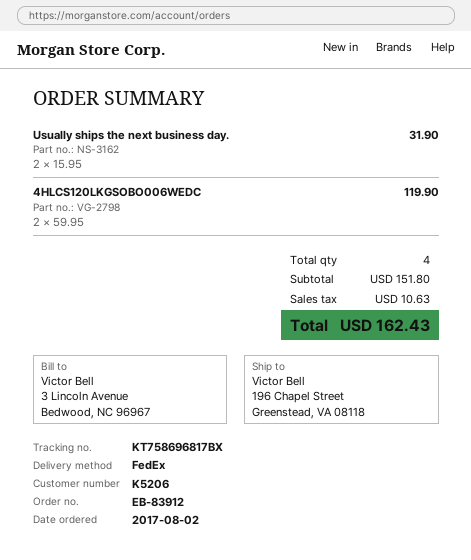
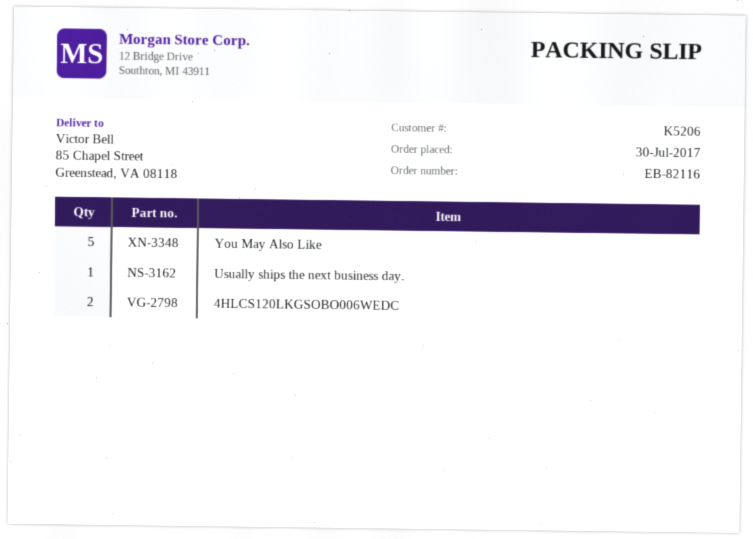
order number: EB-83912 -> EB-82116
order date: 2017-08-02 -> 2017-07-30
ship to: 196 Chapel Street, Greenstead, VA 08118 -> 85 Chapel Street, Greenstead, VA 08118
Usually ships the next business day.: 2 -> 1
You May Also Like: none -> 5

